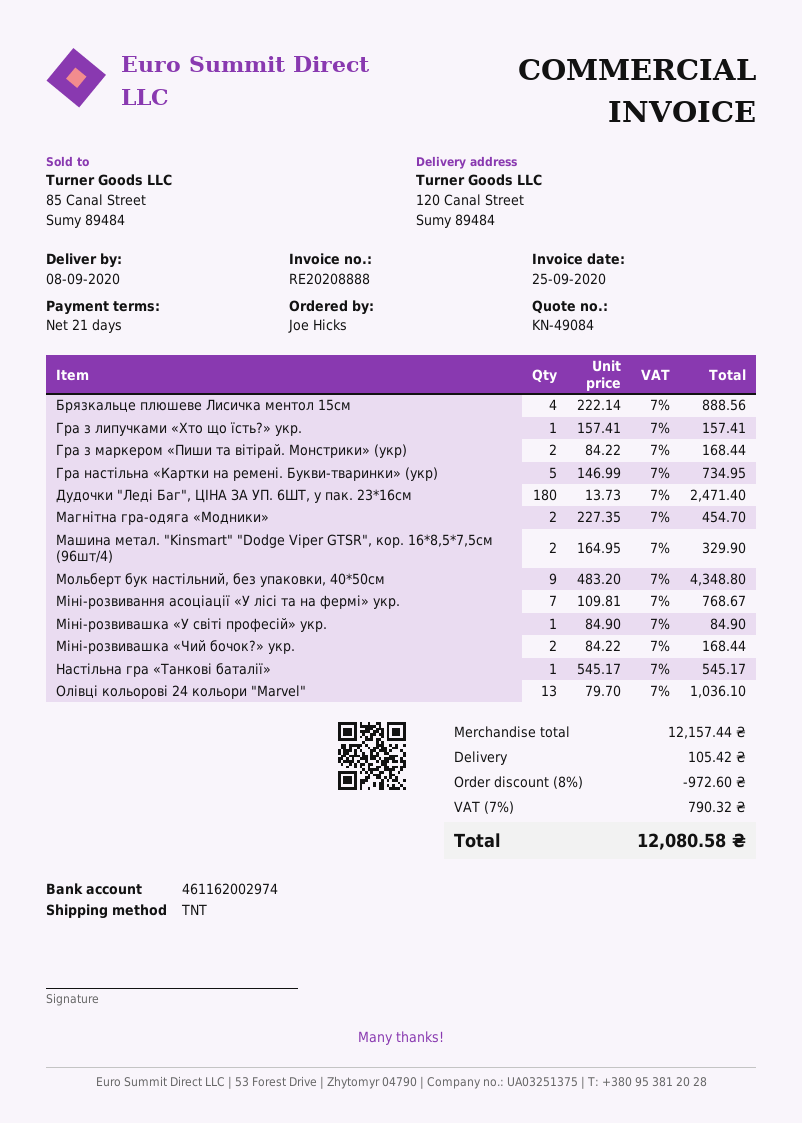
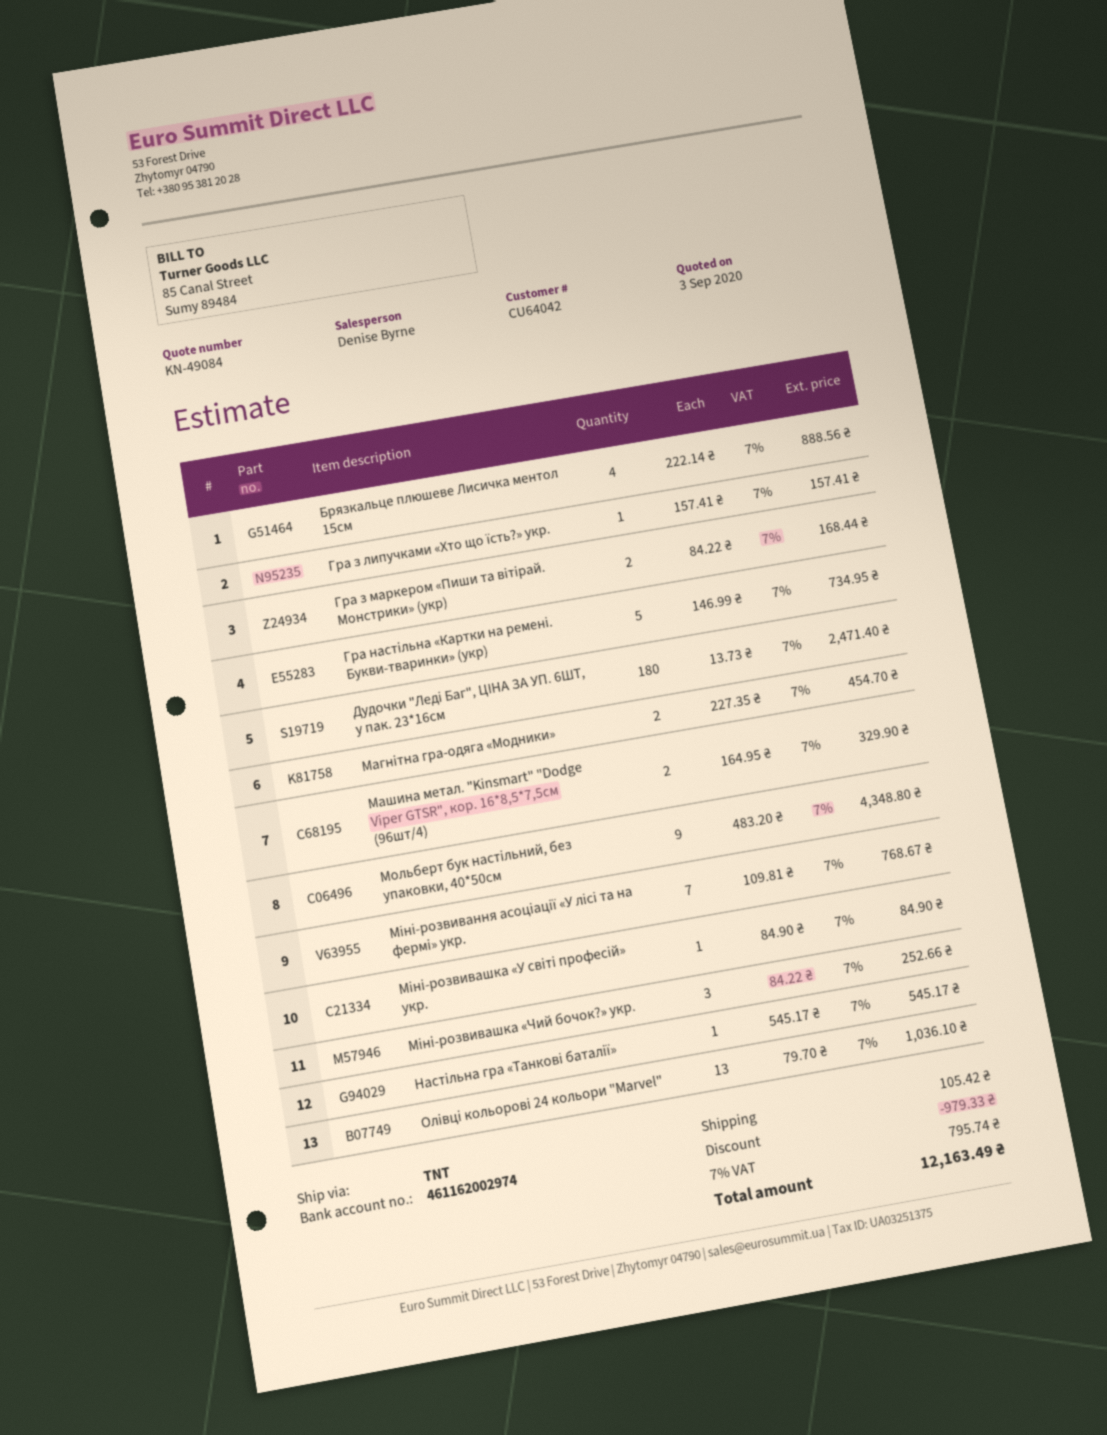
Міні-розвивашка «Чий бочок?» укр.: 2 x 84.22 = 168.44 -> 3 x 84.22 = 252.66
discount: 972.60 -> 979.33
tax: 7% = 790.32 -> 7% = 795.74
total: 12080.58 -> 12163.49

